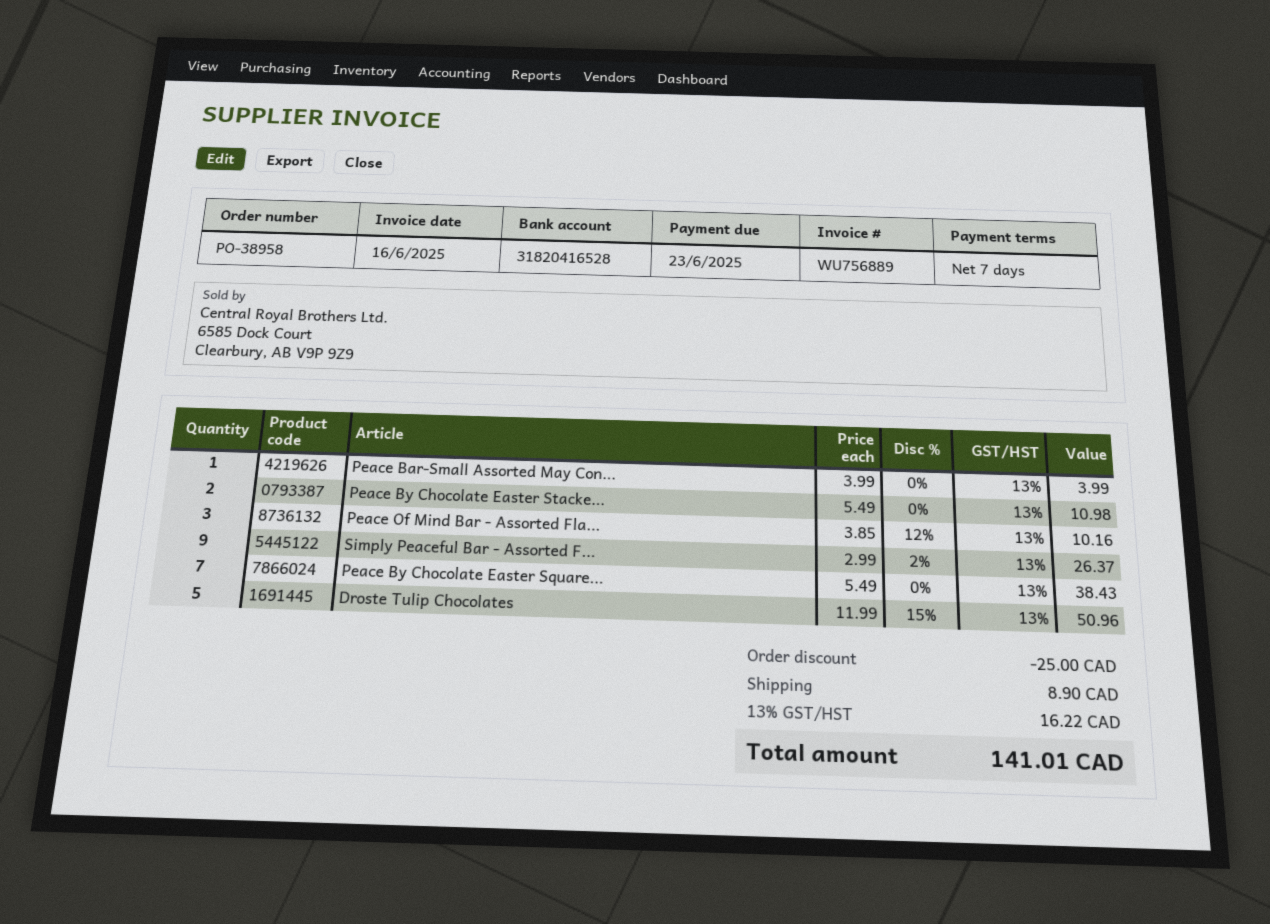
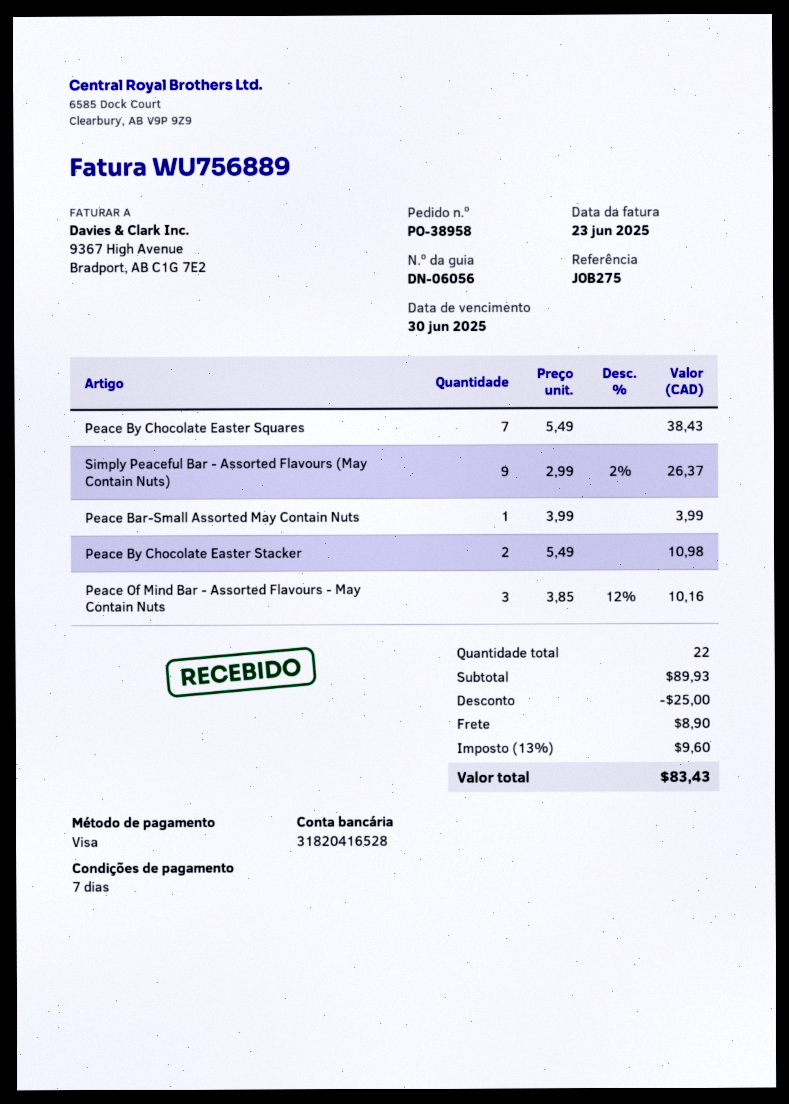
invoice date: 2025-06-16 -> 2025-06-23
due date: 2025-06-23 -> 2025-06-30
Droste Tulip Chocolates: 5 x 11.99 - 15% = 50.96 -> none
tax: 13% = 16.22 -> 13% = 9.60
total: 141.01 -> 83.43

